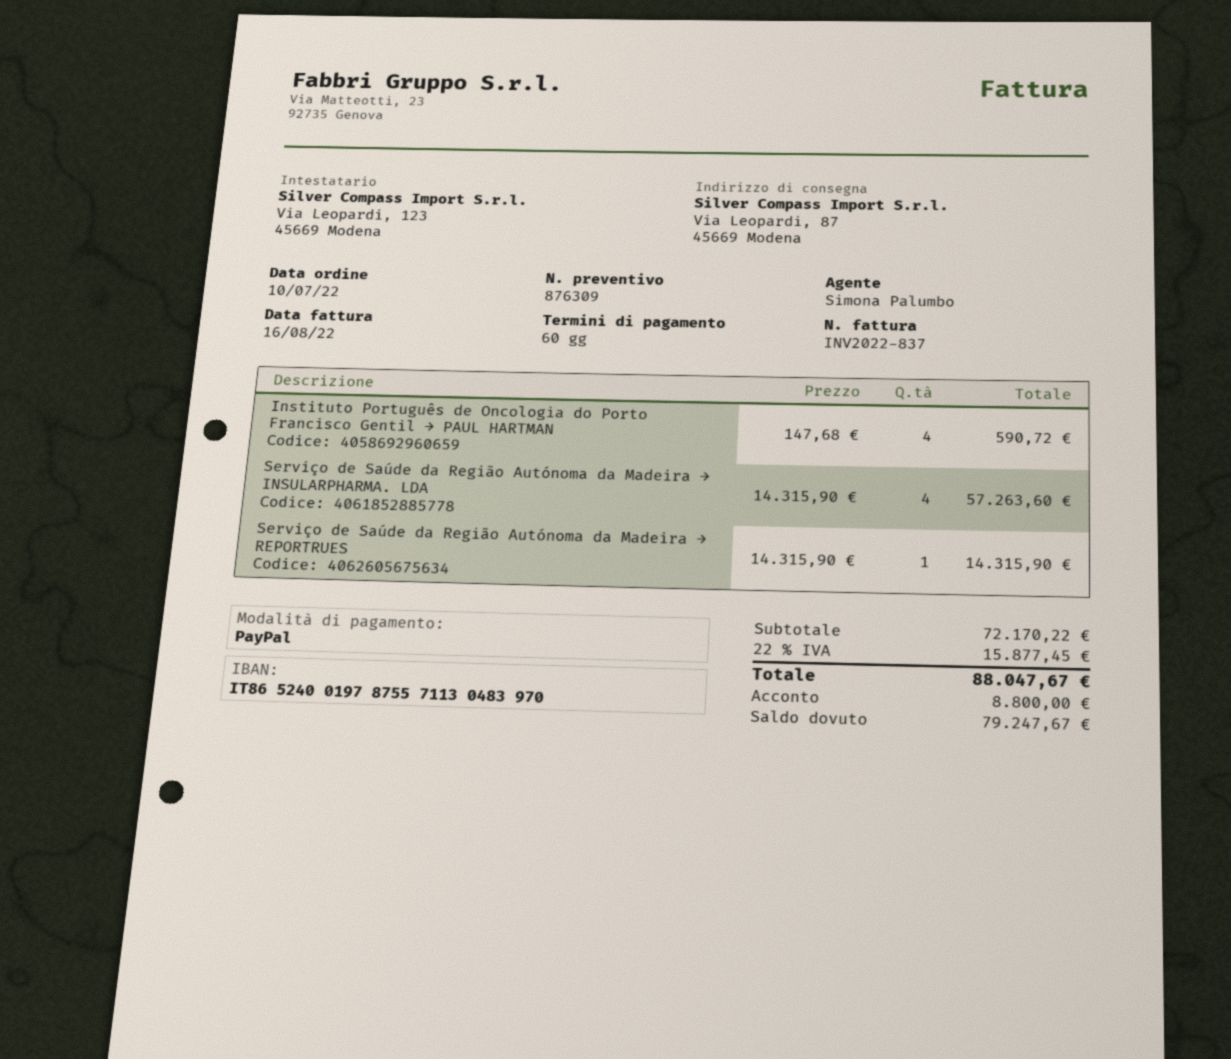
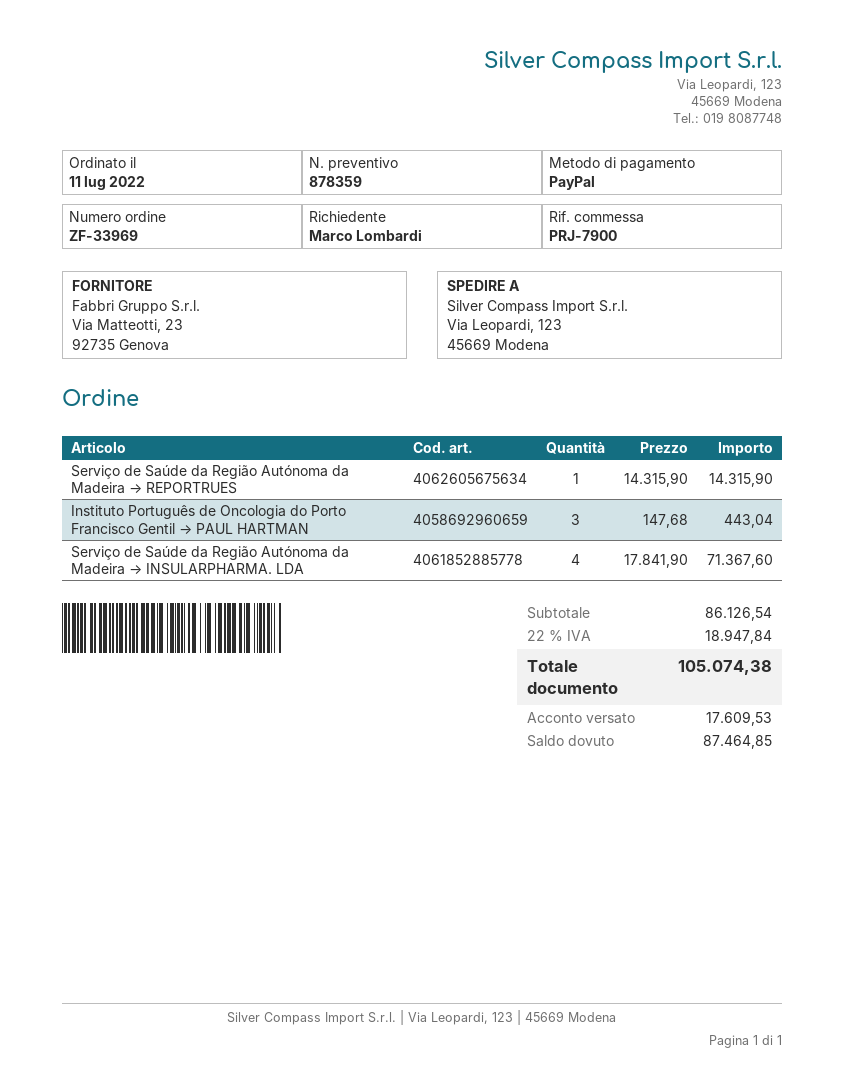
quote number: 876309 -> 878359
order date: 2022-07-10 -> 2022-07-11
ship to: Via Leopardi, 87, 45669 Modena -> Via Leopardi, 123, 45669 Modena
Instituto Português de Oncologia do Porto Francisco Gentil → PAUL HARTMAN: 4 x 147.68 = 590.72 -> 3 x 147.68 = 443.04
Serviço de Saúde da Região Autónoma da Madeira → INSULARPHARMA. LDA: 4 x 14315.90 = 57263.60 -> 4 x 17841.90 = 71367.60
subtotal: 72170.22 -> 86126.54
tax: 22% = 15877.45 -> 22% = 18947.84
total: 88047.67 -> 105074.38
deposit: 8800.00 -> 17609.53
balance: 79247.67 -> 87464.85

